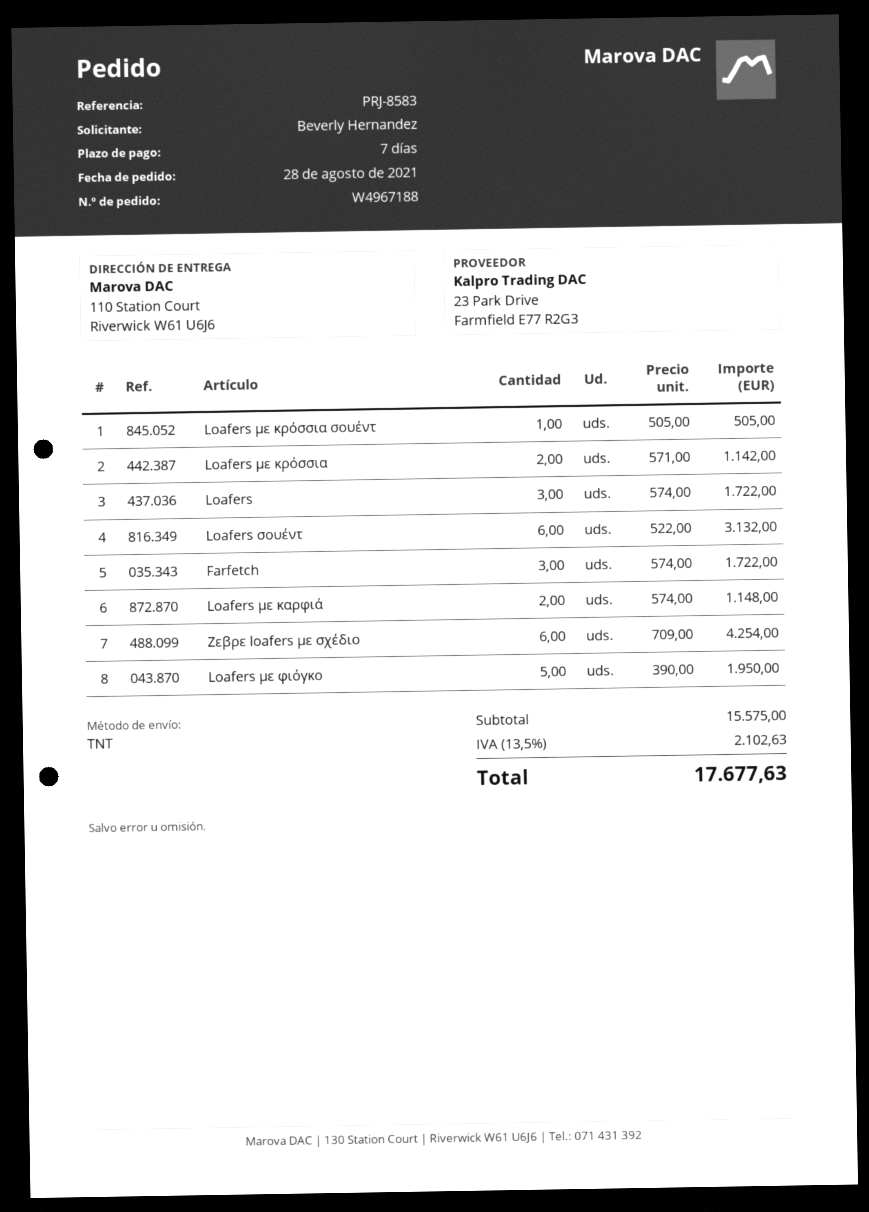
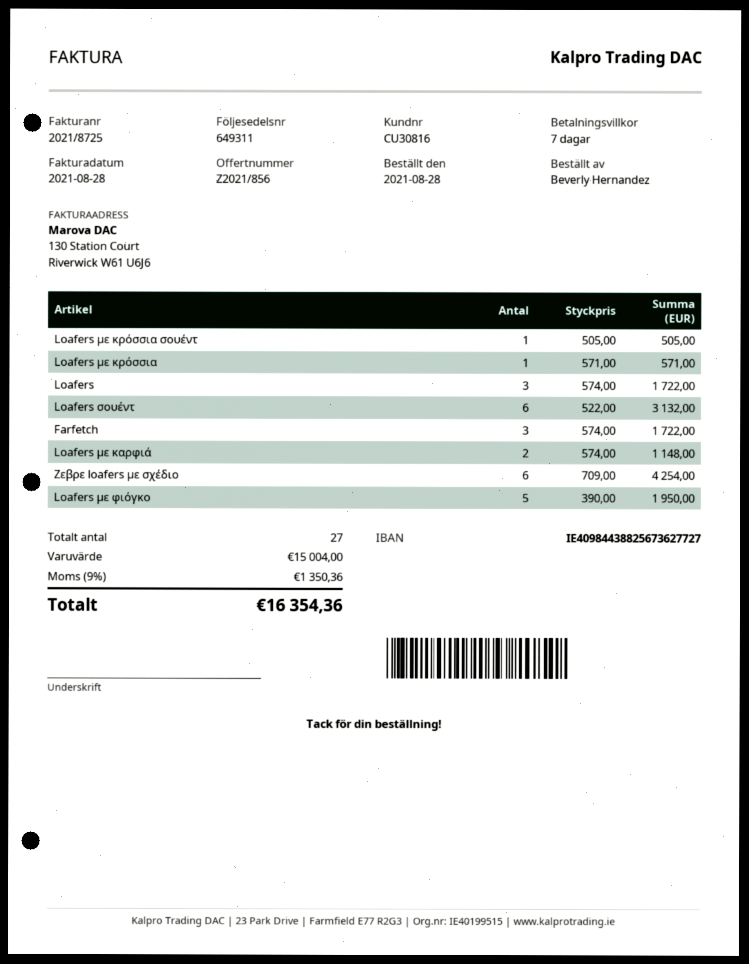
Loafers με κρόσσια: 2 x 571.00 = 1142.00 -> 1 x 571.00 = 571.00
subtotal: 15575.00 -> 15004.00
tax: 13.5% = 2102.63 -> 9% = 1350.36
total: 17677.63 -> 16354.36

